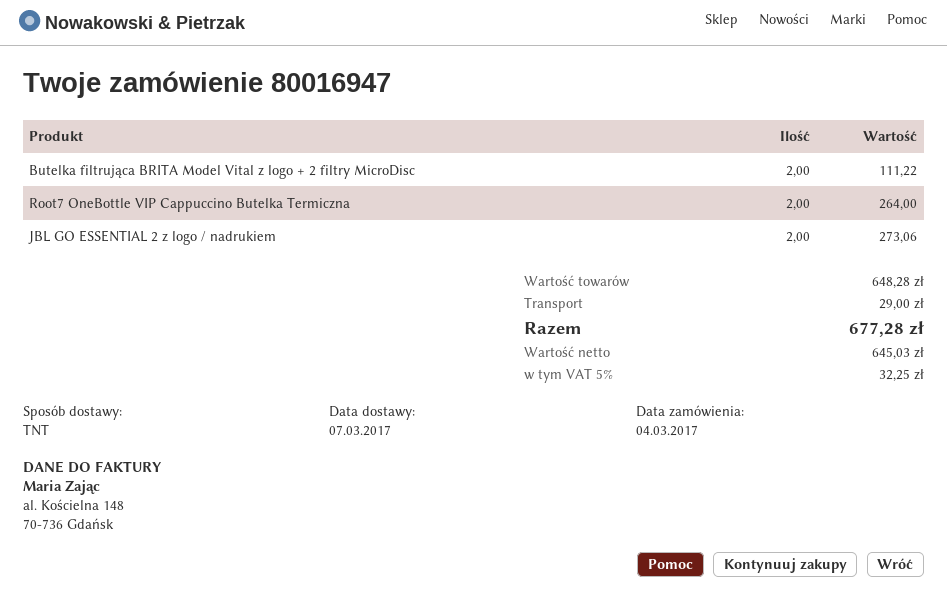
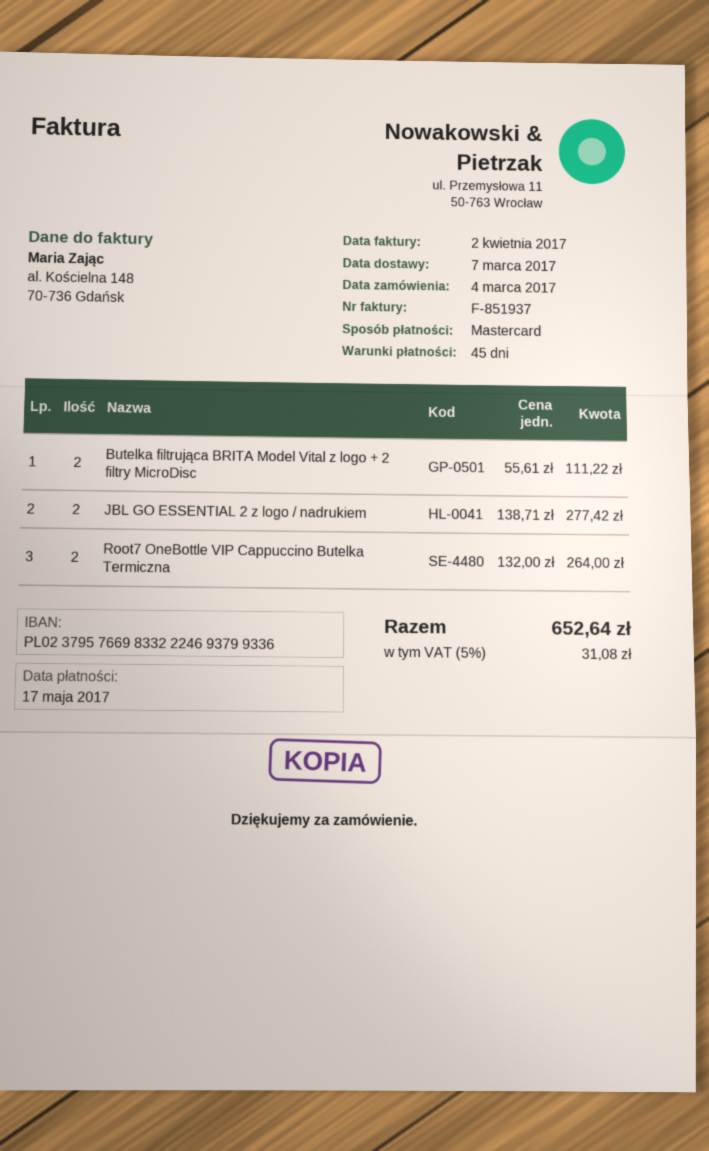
JBL GO ESSENTIAL 2 z logo / nadrukiem: 2 for 273.06 -> 2 for 277.42
shipping: 29.00 -> none
tax: 5% = 32.25 -> 5% = 31.08
total: 677.28 -> 652.64

